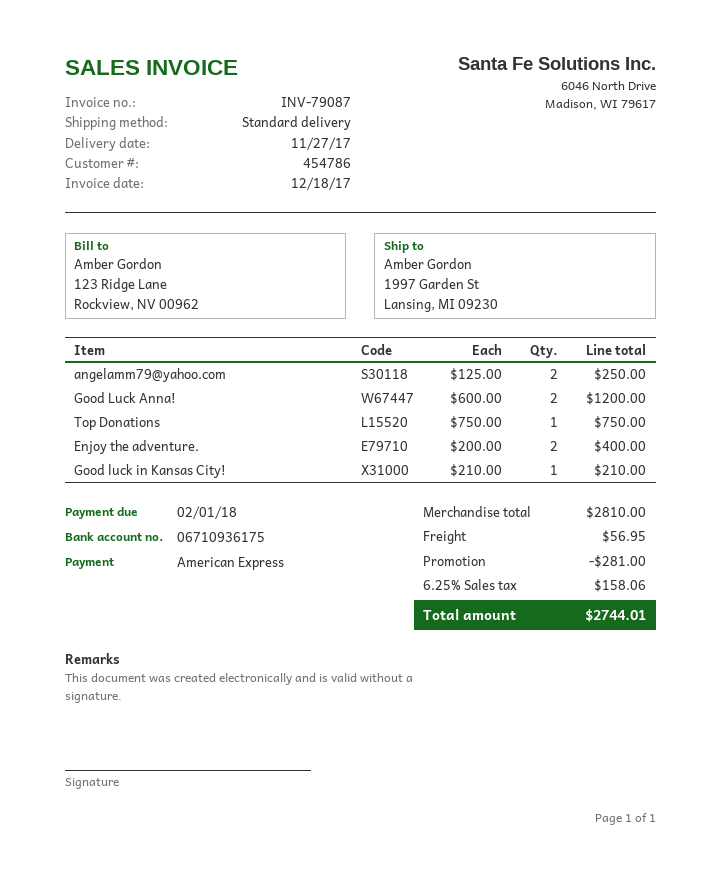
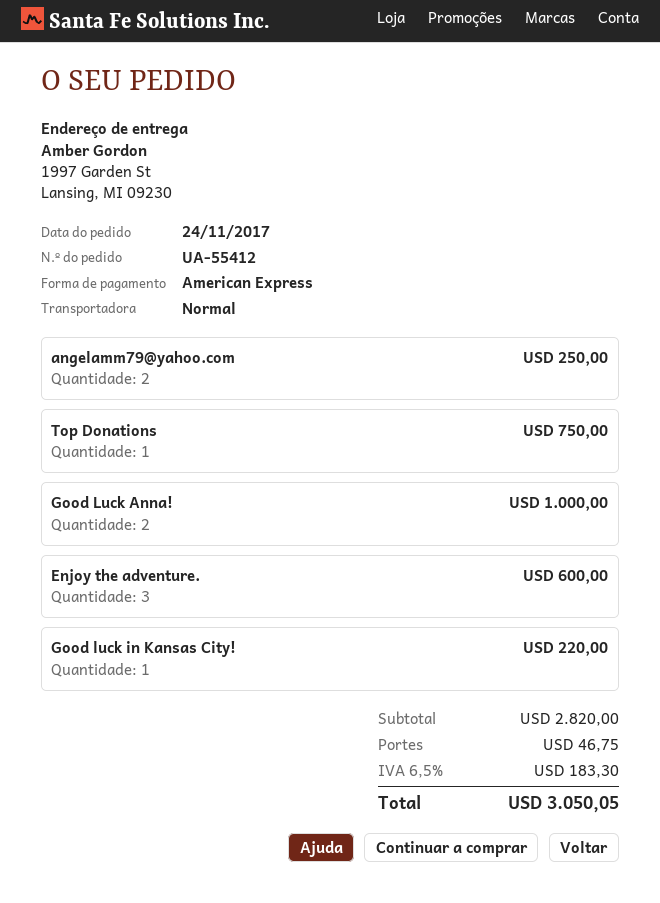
Good Luck Anna!: 2 for 1200.00 -> 2 for 1000.00
Enjoy the adventure.: 2 for 400.00 -> 3 for 600.00
Good luck in Kansas City!: 1 for 210.00 -> 1 for 220.00
subtotal: 2810.00 -> 2820.00
discount: 281.00 -> none
shipping: 56.95 -> 46.75
tax: 6.25% = 158.06 -> 6.5% = 183.30
total: 2744.01 -> 3050.05

